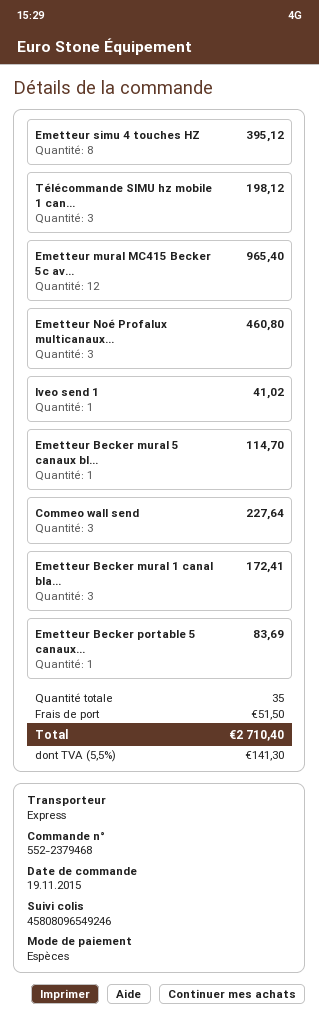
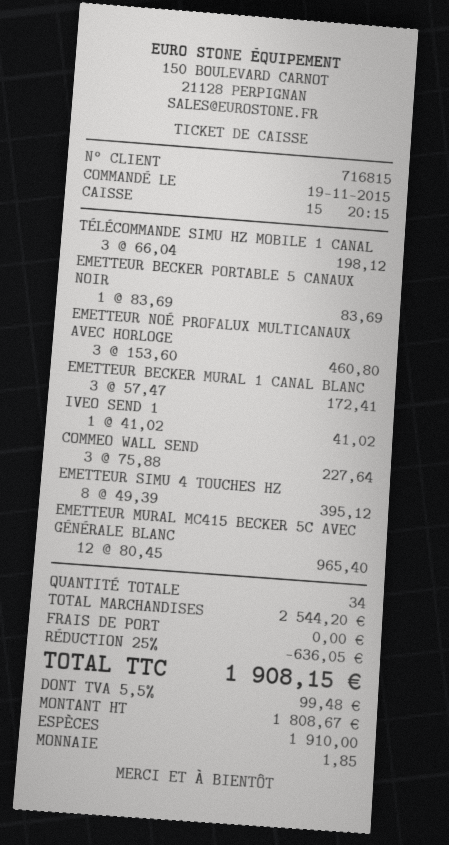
Emetteur Becker mural 5 canaux bl...: 1 for 114.70 -> none
total quantity: 35 -> 34
discount: none -> 25% = 636.05
shipping: 51.50 -> 0.00
tax: 5.5% = 141.30 -> 5.5% = 99.48
total: 2710.40 -> 1908.15

